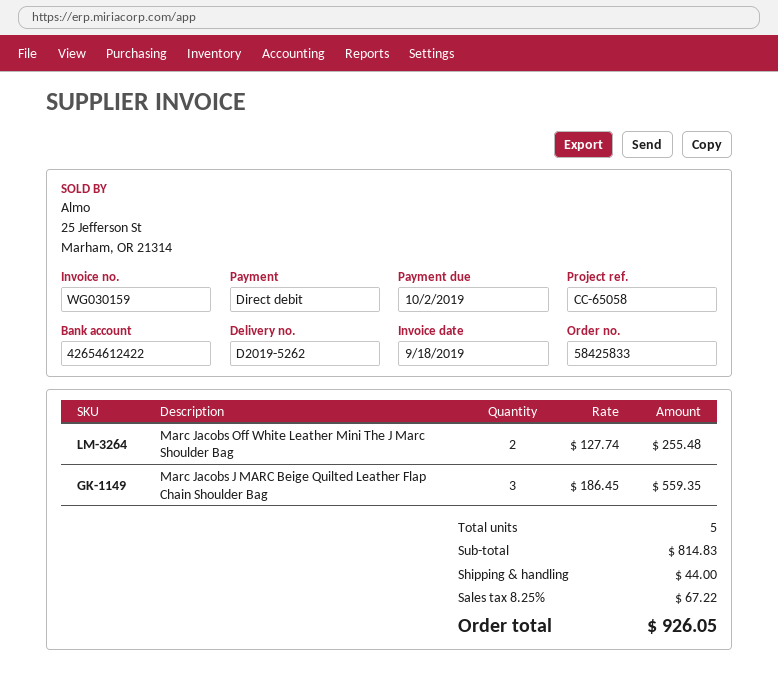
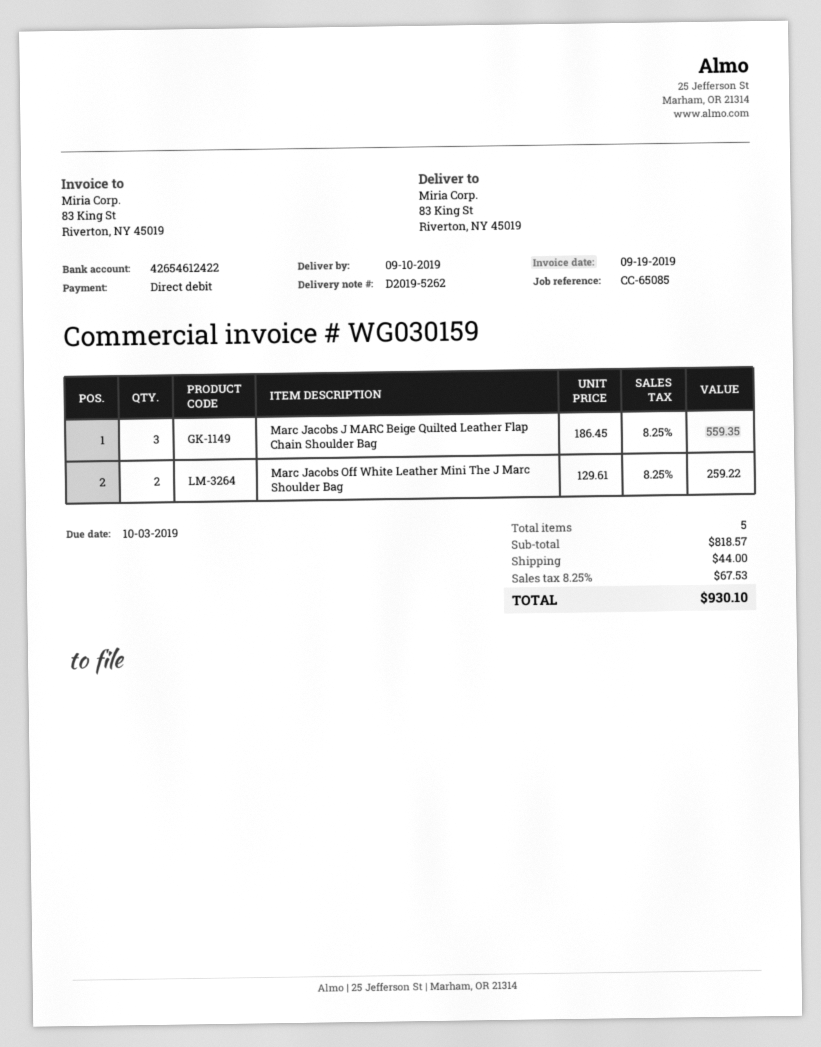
invoice date: 2019-09-18 -> 2019-09-19
due date: 2019-10-02 -> 2019-10-03
reference: CC-65058 -> CC-65085
Marc Jacobs Off White Leather Mini The J Marc Shoulder Bag: 2 x 127.74 = 255.48 -> 2 x 129.61 = 259.22
subtotal: 814.83 -> 818.57
tax: 8.25% = 67.22 -> 8.25% = 67.53
total: 926.05 -> 930.10

